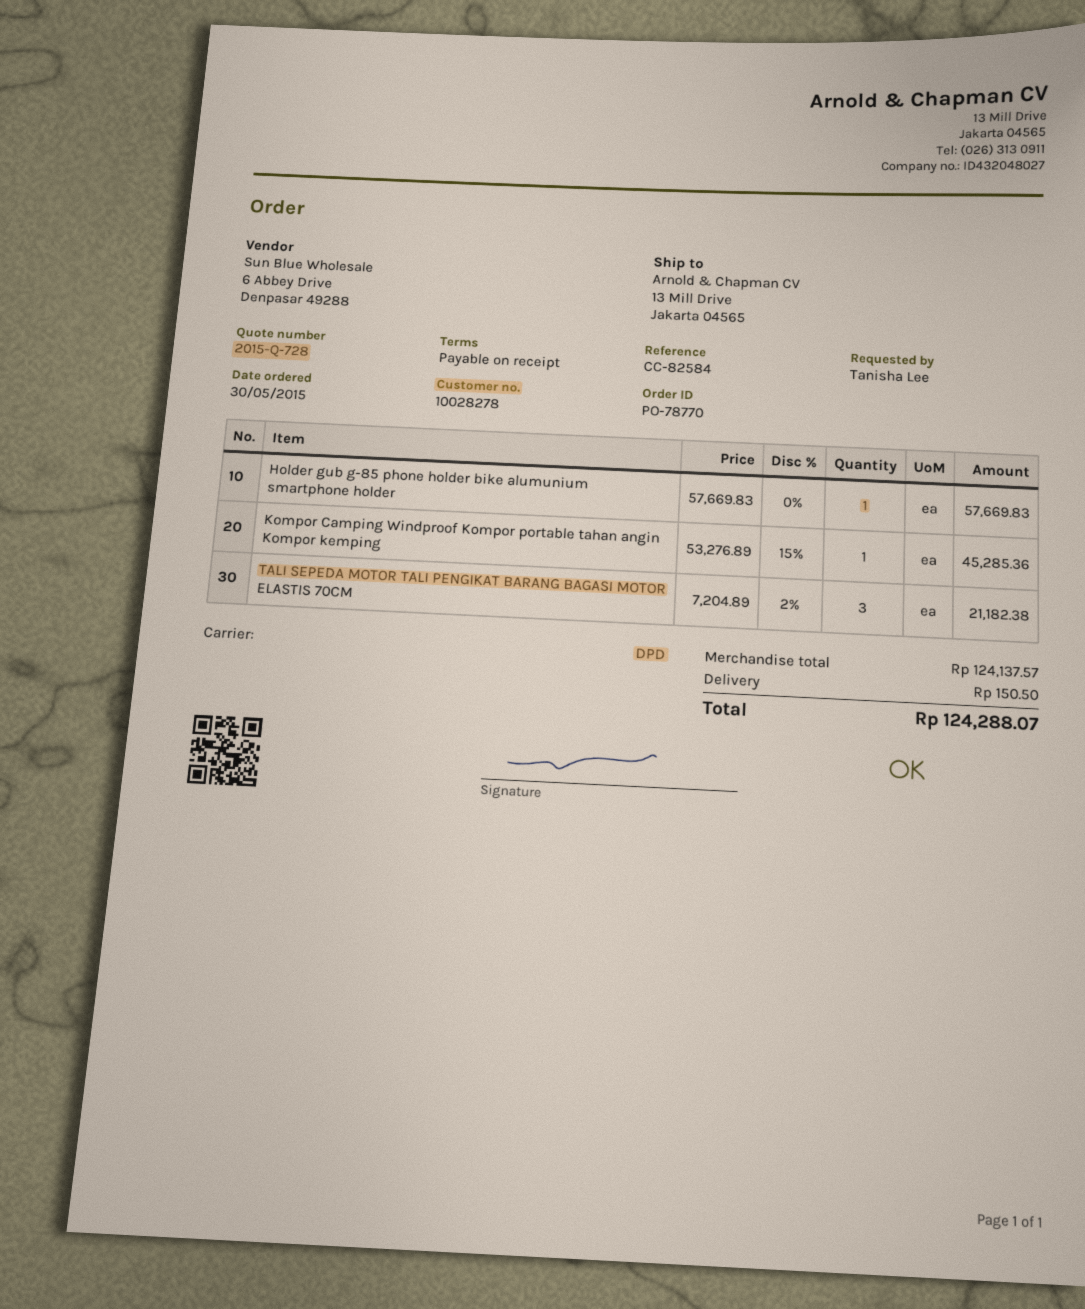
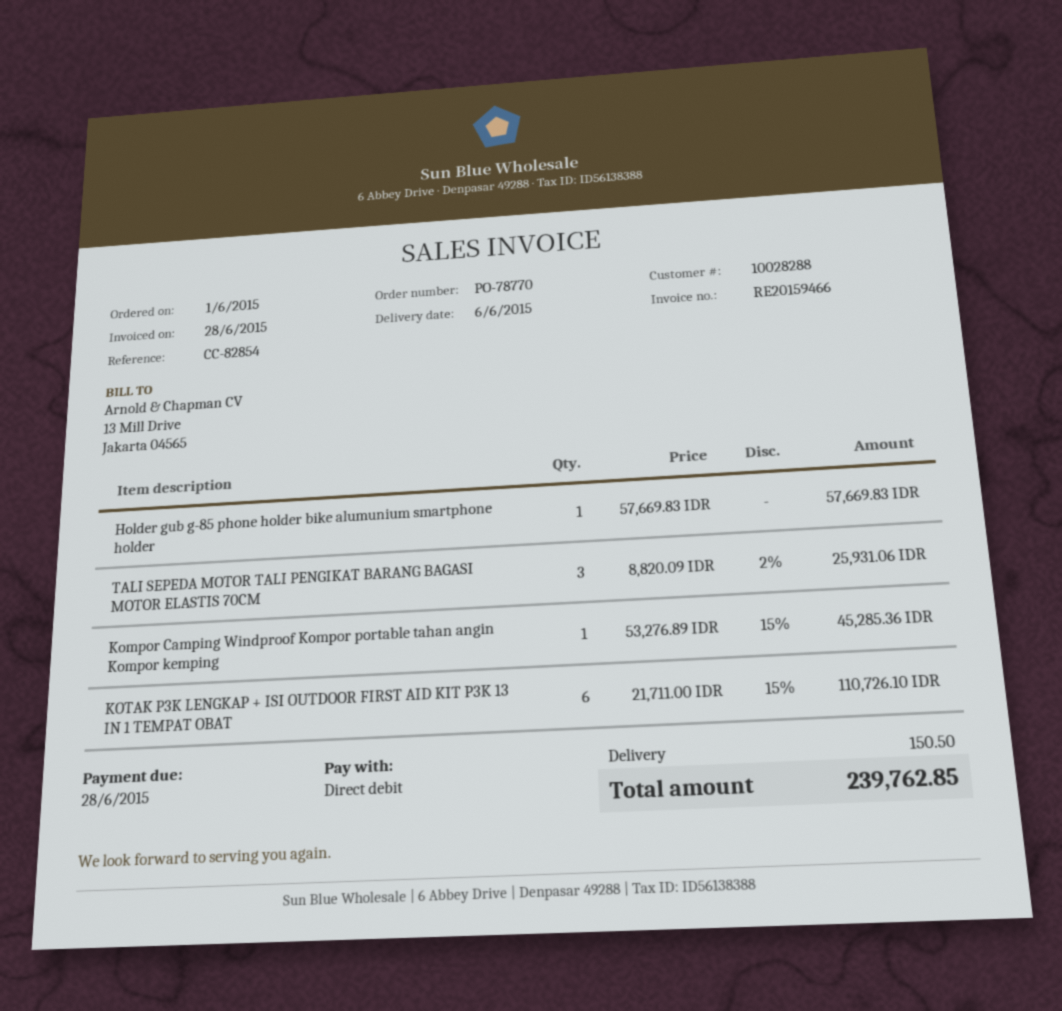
order date: 2015-05-30 -> 2015-06-01
customer number: 10028278 -> 10028288
reference: CC-82584 -> CC-82854
TALI SEPEDA MOTOR TALI PENGIKAT BARANG BAGASI MOTOR ELASTIS 70CM: 3 x 7204.89 - 2% = 21182.38 -> 3 x 8820.09 - 2% = 25931.06
KOTAK P3K LENGKAP + ISI OUTDOOR FIRST AID KIT P3K 13 IN 1 TEMPAT OBAT: none -> 6 x 21711.00 - 15% = 110726.10
total: 124288.07 -> 239762.85

